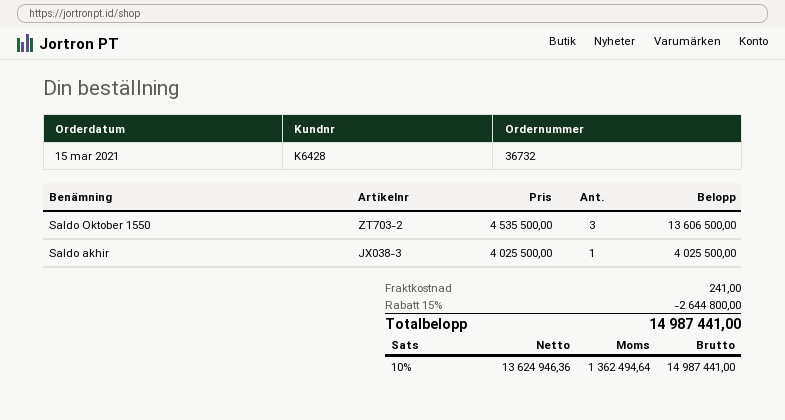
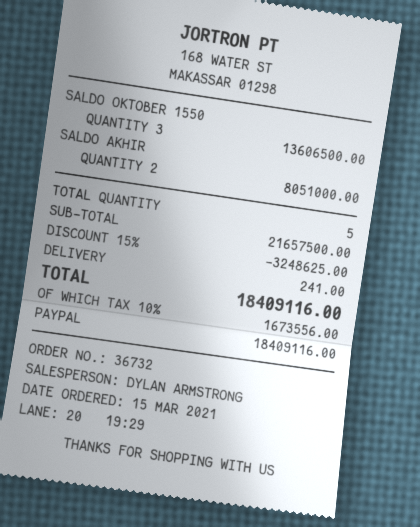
Saldo akhir: 1 for 4025500.00 -> 2 for 8051000.00
discount: 15% = 2644800.00 -> 15% = 3248625.00
tax: 10% = 1362494.64 -> 10% = 1673556.00
total: 14987441.00 -> 18409116.00

